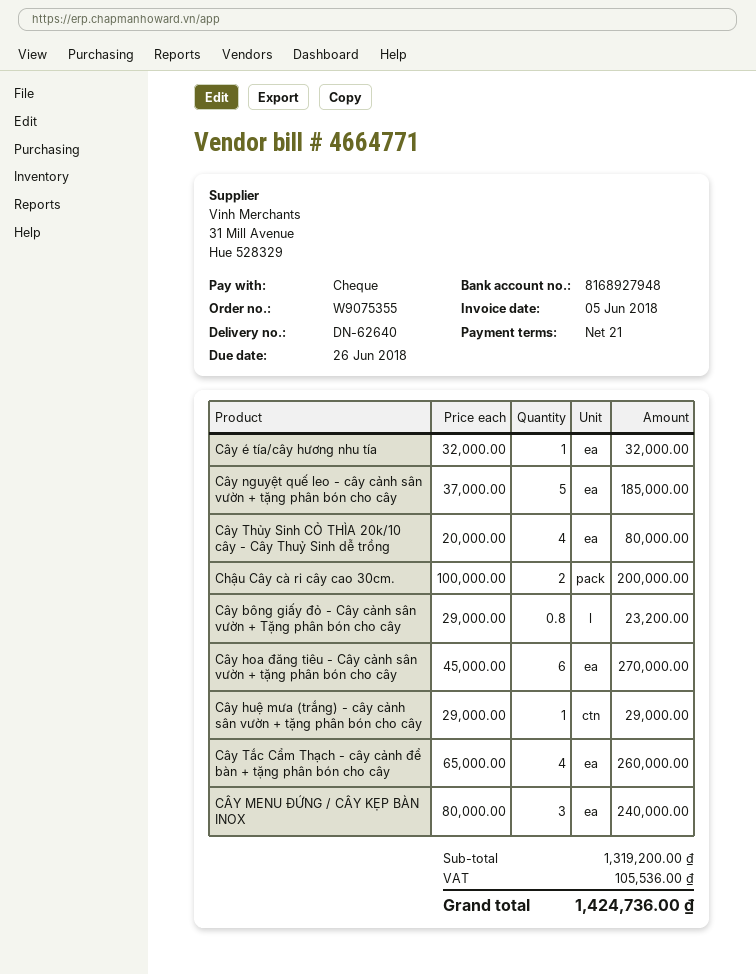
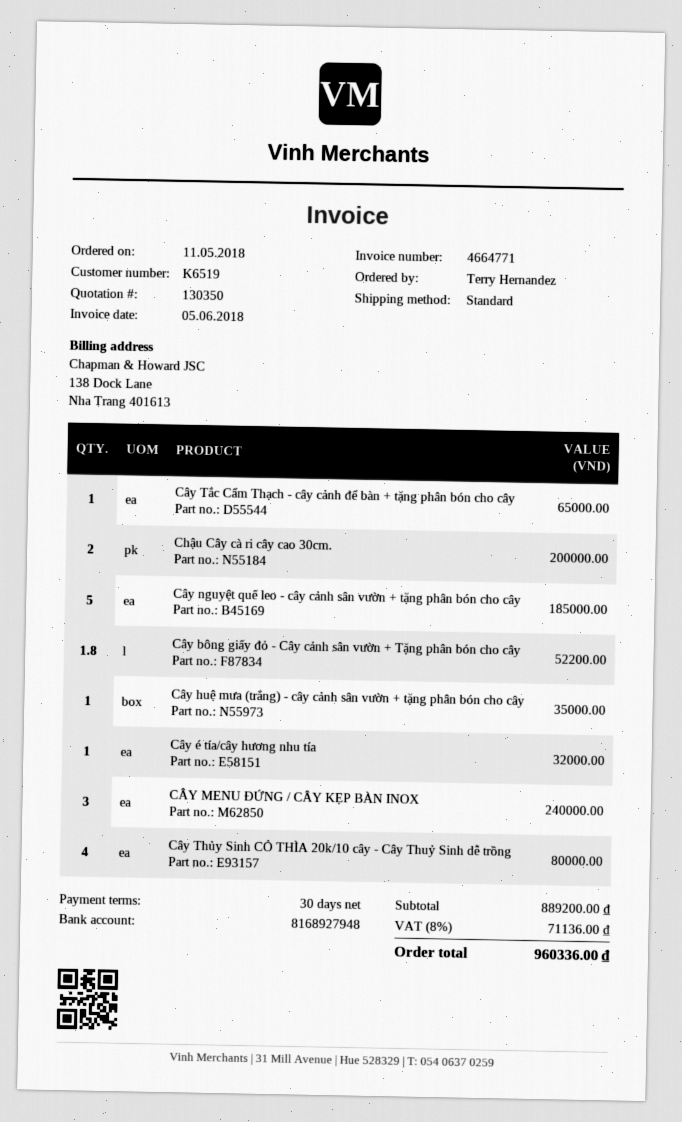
payment terms: 21 days -> 30 days
Cây bông giấy đỏ - Cây cảnh sân vườn + Tặng phân bón cho cây: 0.8 for 23200.00 -> 1.8 for 52200.00
Cây hoa đăng tiêu - Cây cảnh sân vườn + tặng phân bón cho cây: 6 for 270000.00 -> none
Cây huệ mưa (trắng) - cây cảnh sân vườn + tặng phân bón cho cây: 1 for 29000.00 -> 1 for 35000.00
Cây Tắc Cẩm Thạch - cây cảnh để bàn + tặng phân bón cho cây: 4 for 260000.00 -> 1 for 65000.00
subtotal: 1319200.00 -> 889200.00
tax: 105536.00 -> 71136.00
total: 1424736.00 -> 960336.00

